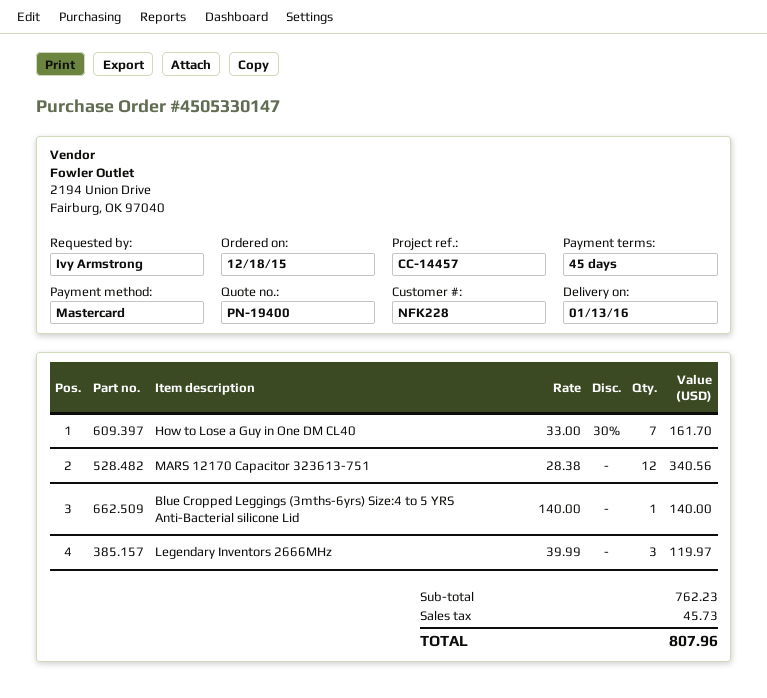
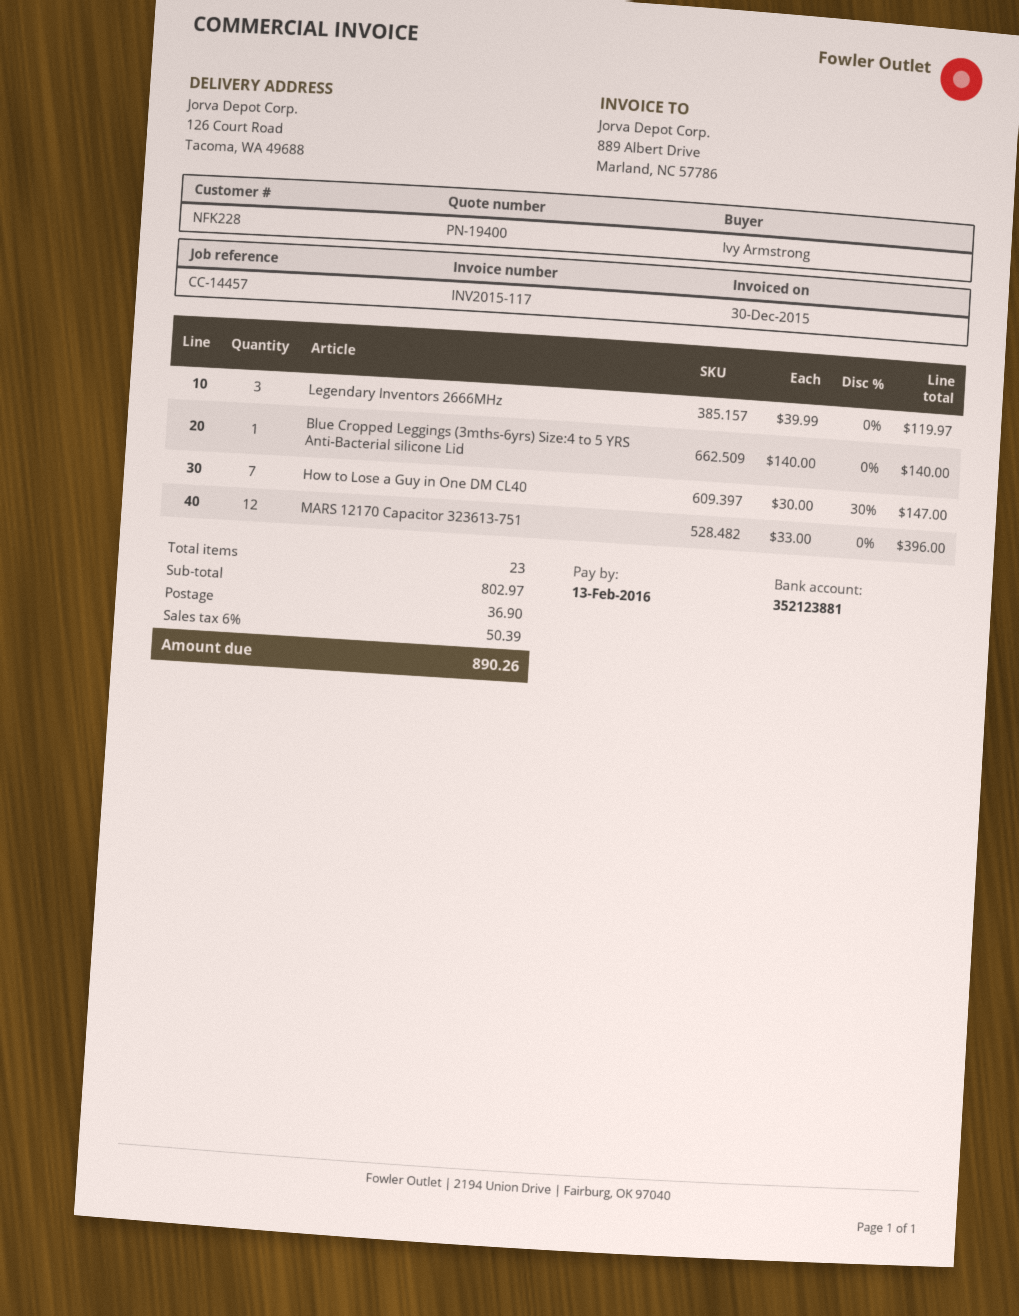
How to Lose a Guy in One DM CL40: 7 x 33.00 - 30% = 161.70 -> 7 x 30.00 - 30% = 147.00
MARS 12170 Capacitor 323613-751: 12 x 28.38 = 340.56 -> 12 x 33.00 = 396.00
subtotal: 762.23 -> 802.97
shipping: none -> 36.90
tax: 45.73 -> 50.39
total: 807.96 -> 890.26

